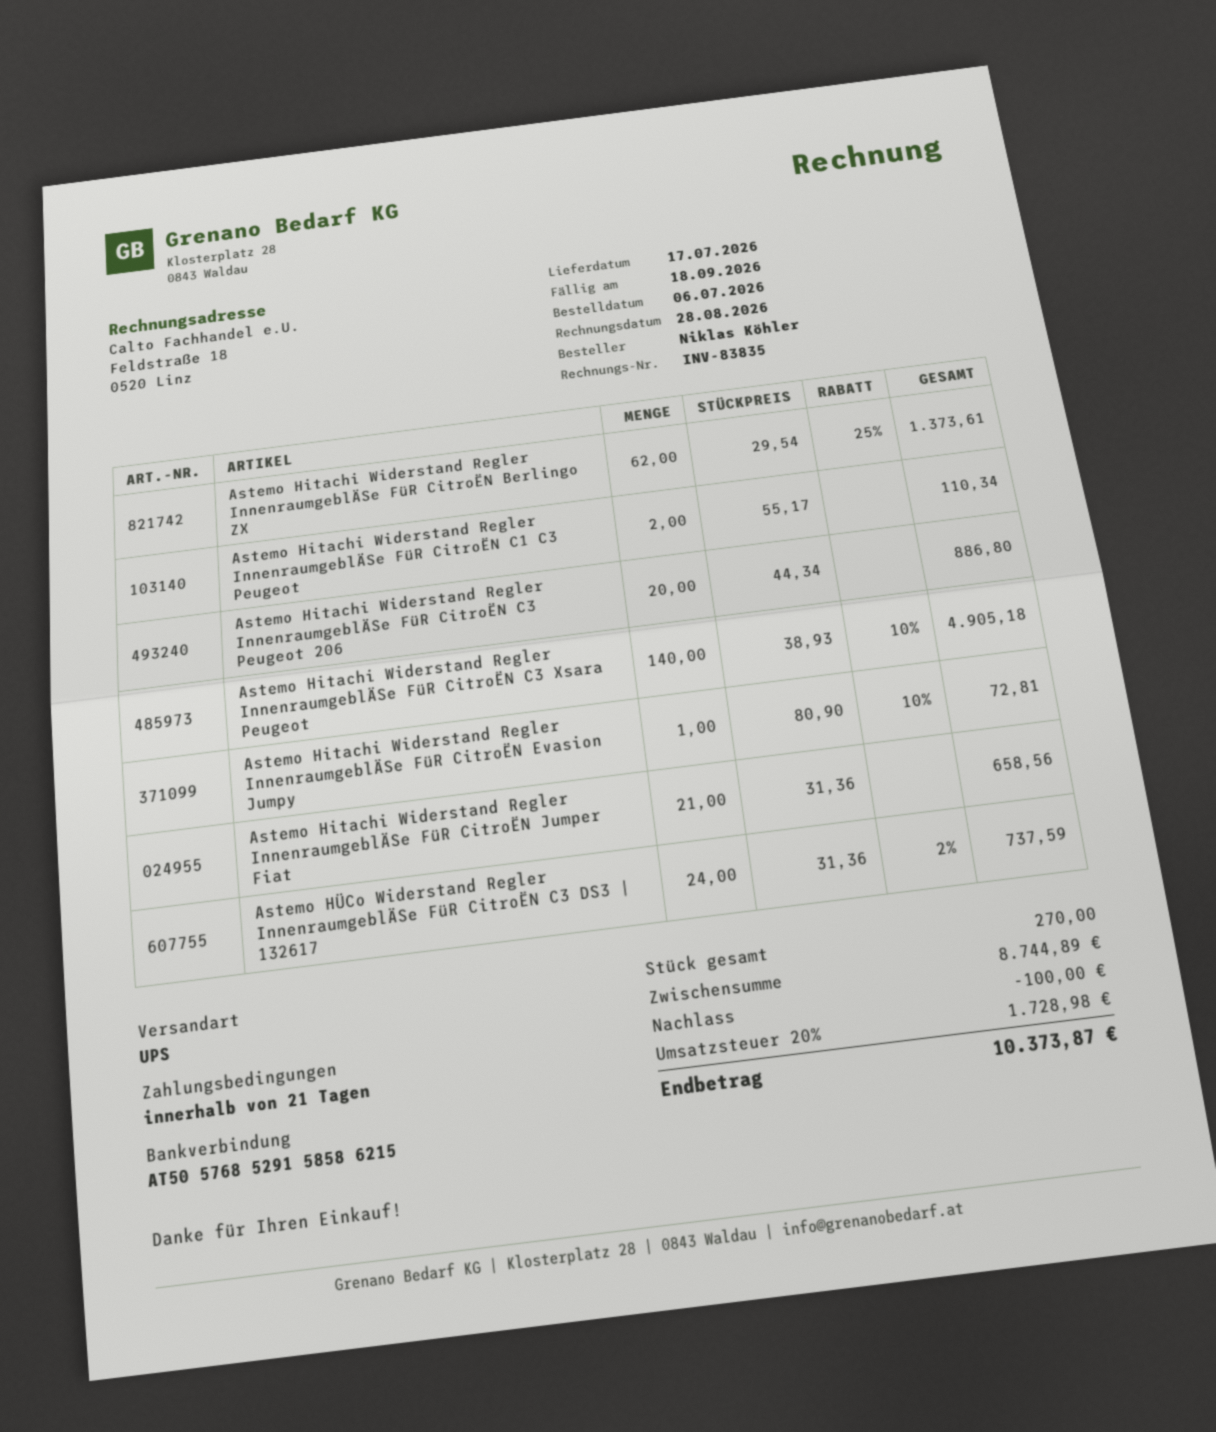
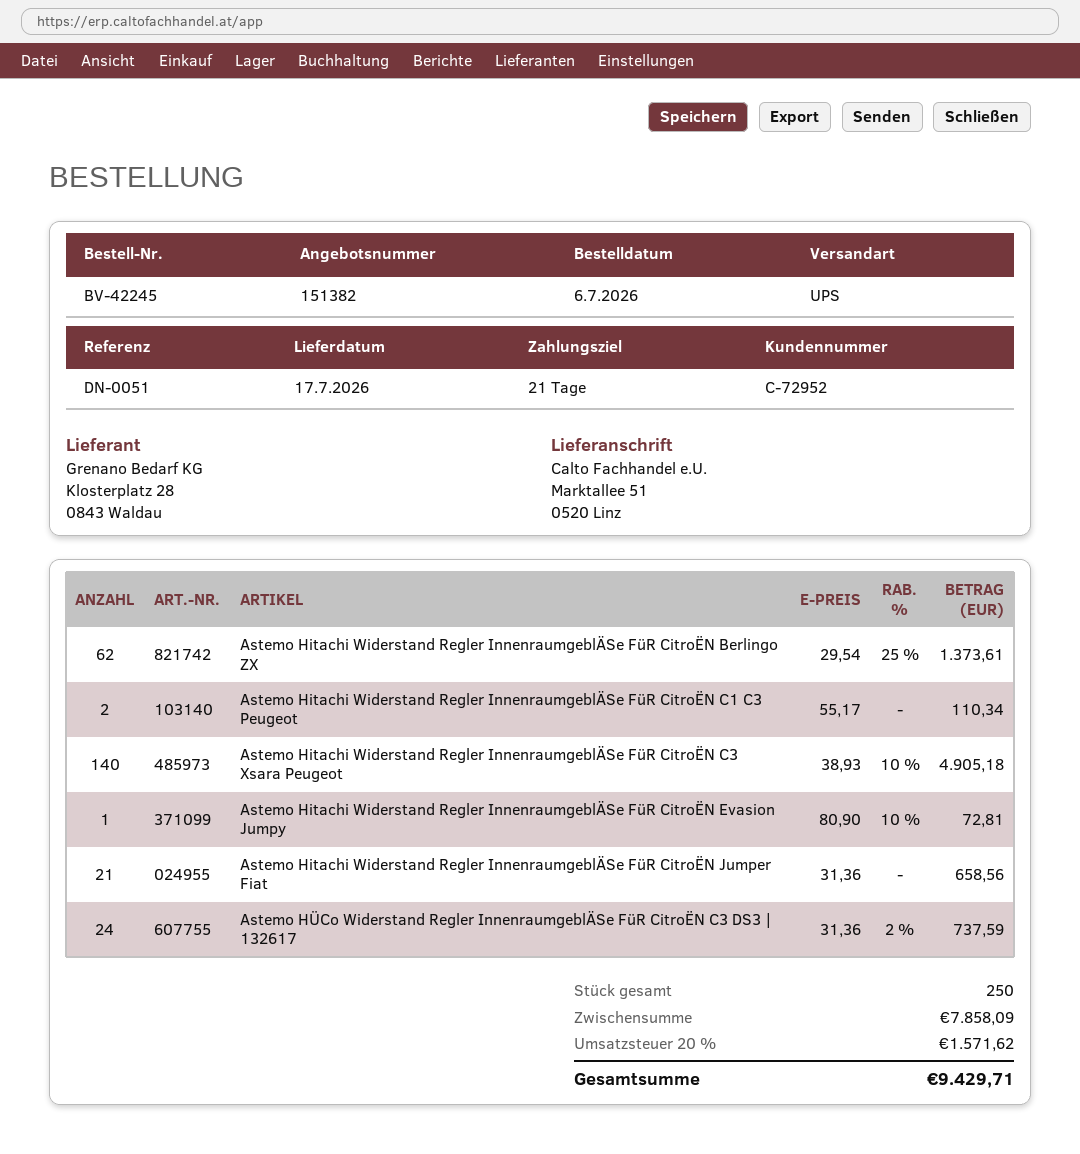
Astemo Hitachi Widerstand Regler InnenraumgeblÄSe FüR CitroËN C3 Peugeot 206: 20 x 44.34 = 886.80 -> none
total quantity: 270 -> 250
subtotal: 8744.89 -> 7858.09
discount: 100.00 -> none
tax: 20% = 1728.98 -> 20% = 1571.62
total: 10373.87 -> 9429.71

